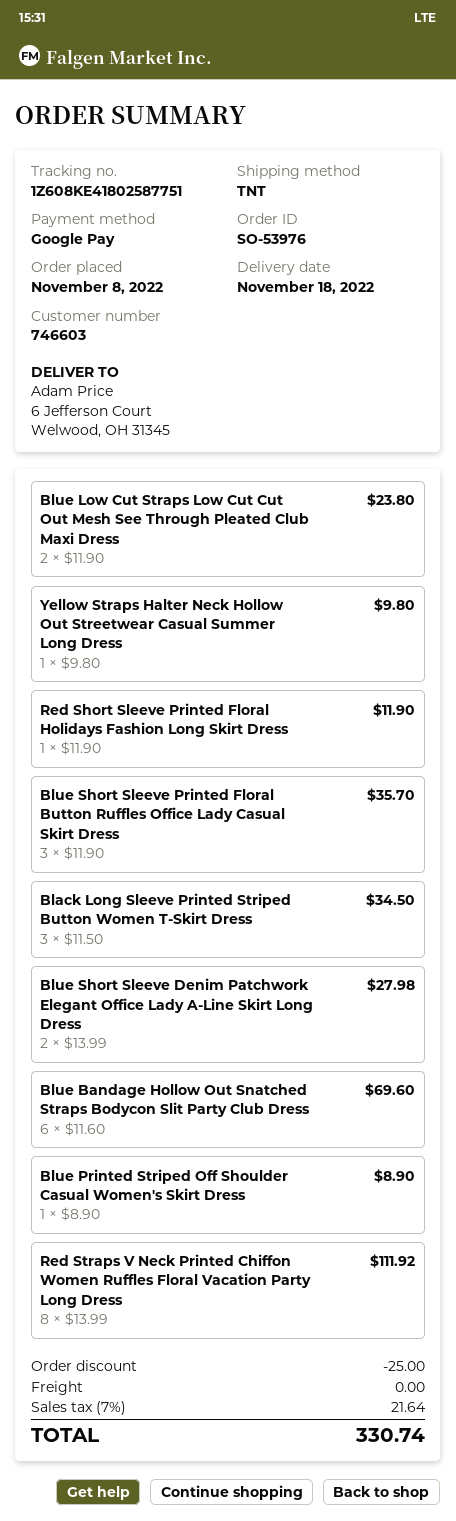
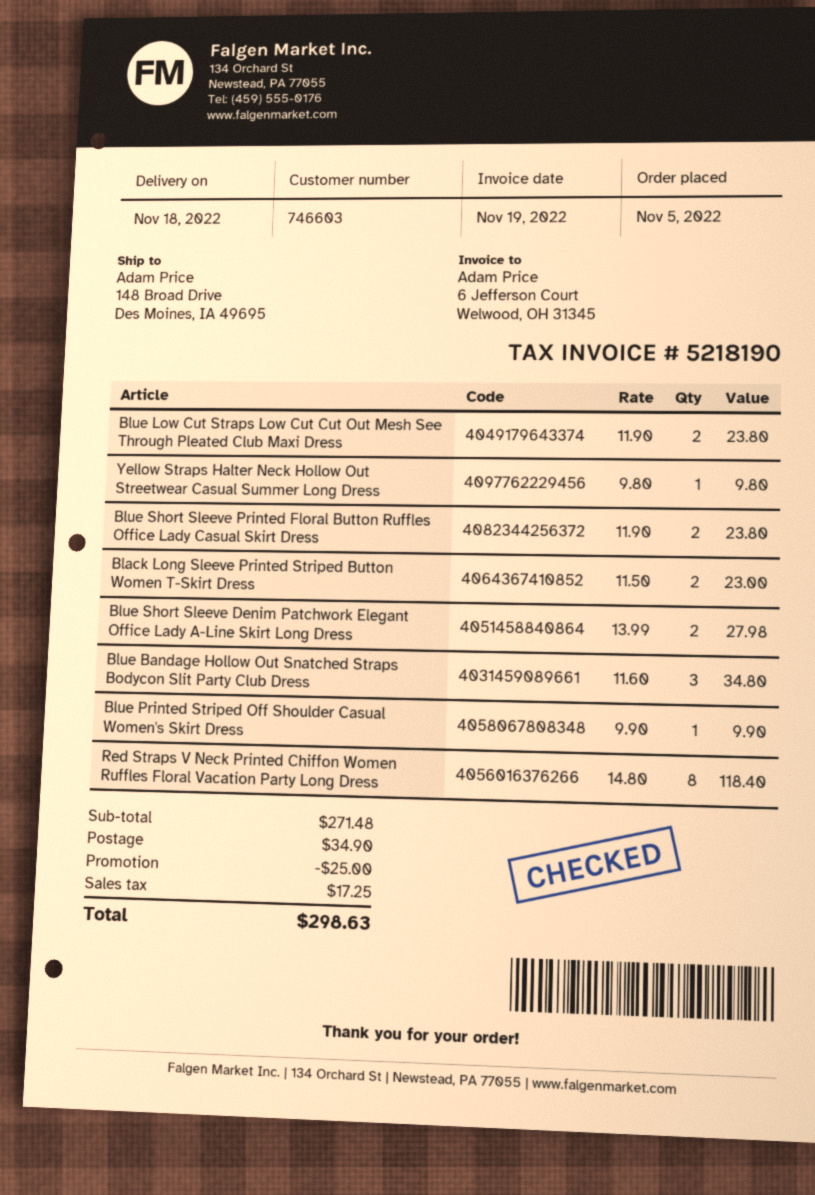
order date: 2022-11-08 -> 2022-11-05
ship to: 6 Jefferson Court, Welwood, OH 31345 -> 148 Broad Drive, Des Moines, IA 49695
Red Short Sleeve Printed Floral Holidays Fashion Long Skirt Dress: 1 x 11.90 = 11.90 -> none
Blue Short Sleeve Printed Floral Button Ruffles Office Lady Casual Skirt Dress: 3 x 11.90 = 35.70 -> 2 x 11.90 = 23.80
Black Long Sleeve Printed Striped Button Women T-Skirt Dress: 3 x 11.50 = 34.50 -> 2 x 11.50 = 23.00
Blue Bandage Hollow Out Snatched Straps Bodycon Slit Party Club Dress: 6 x 11.60 = 69.60 -> 3 x 11.60 = 34.80
Blue Printed Striped Off Shoulder Casual Women's Skirt Dress: 1 x 8.90 = 8.90 -> 1 x 9.90 = 9.90
Red Straps V Neck Printed Chiffon Women Ruffles Floral Vacation Party Long Dress: 8 x 13.99 = 111.92 -> 8 x 14.80 = 118.40
shipping: 0.00 -> 34.90
tax: 21.64 -> 17.25
total: 330.74 -> 298.63

